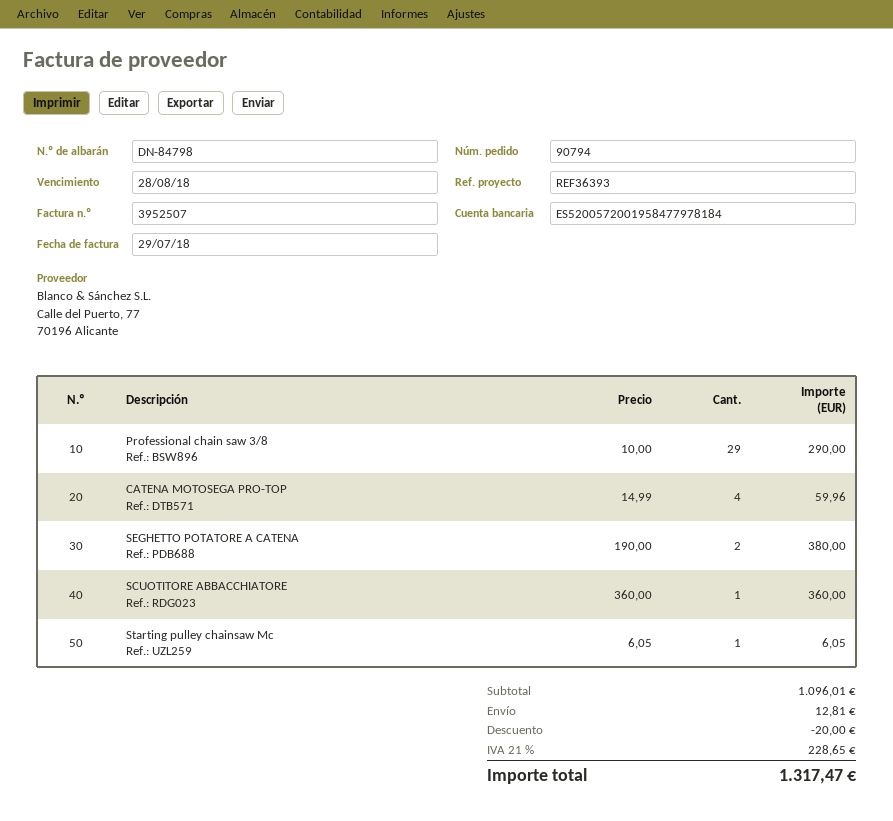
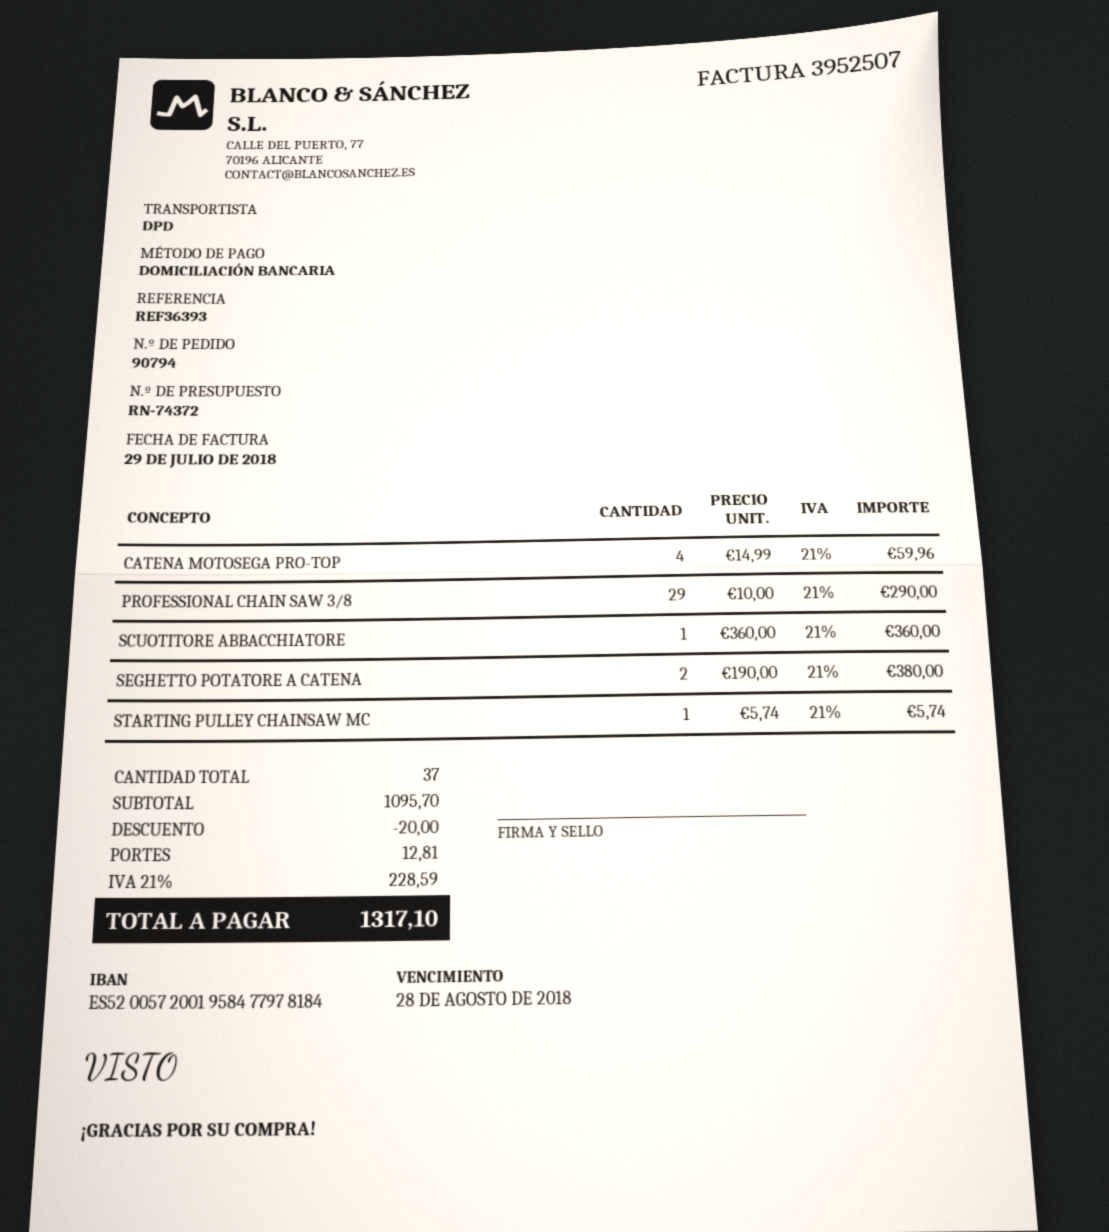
Starting pulley chainsaw Mc: 1 x 6.05 = 6.05 -> 1 x 5.74 = 5.74
subtotal: 1096.01 -> 1095.70
tax: 21% = 228.65 -> 21% = 228.59
total: 1317.47 -> 1317.10

